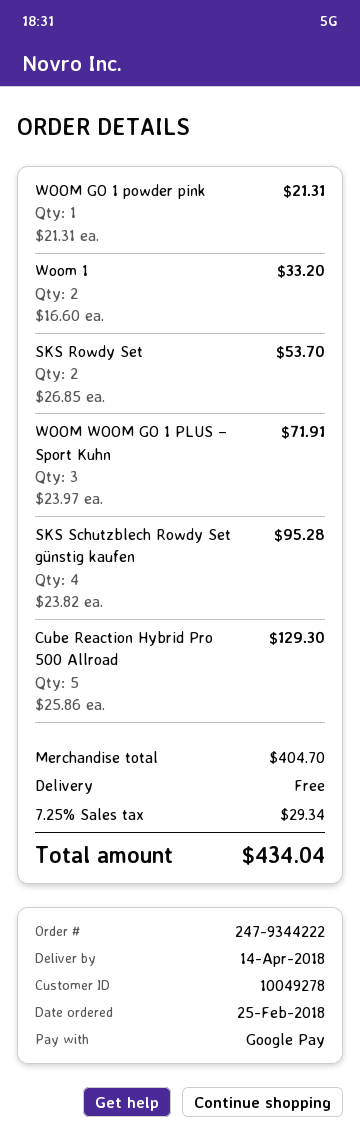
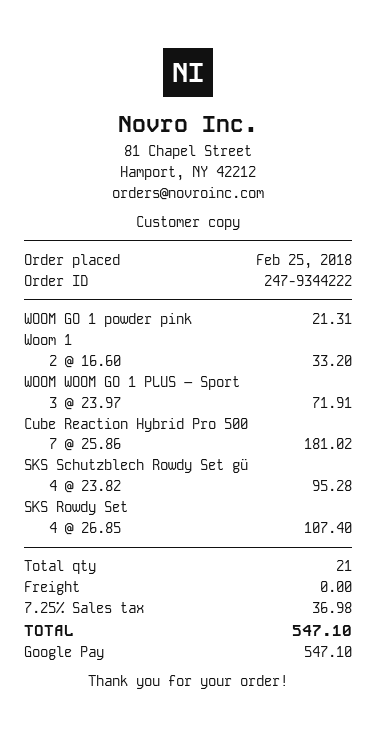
SKS Rowdy Set: 2 x 26.85 = 53.70 -> 4 x 26.85 = 107.40
Cube Reaction Hybrid Pro 500 Allroad: 5 x 25.86 = 129.30 -> 7 x 25.86 = 181.02
tax: 7.25% = 29.34 -> 7.25% = 36.98
total: 434.04 -> 547.10

